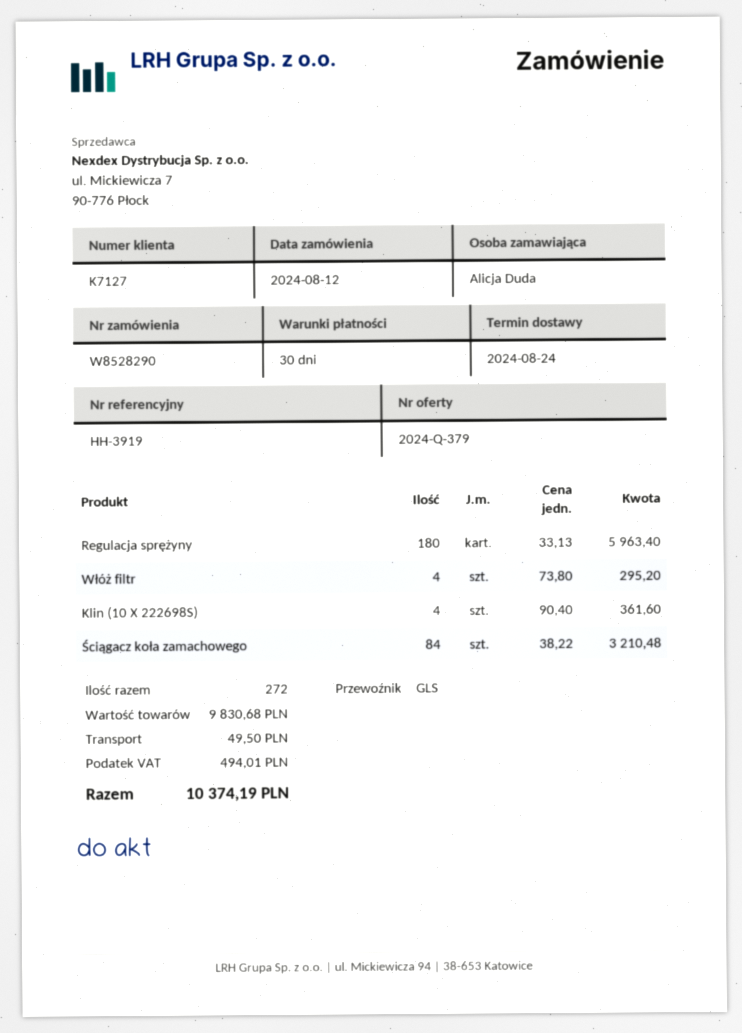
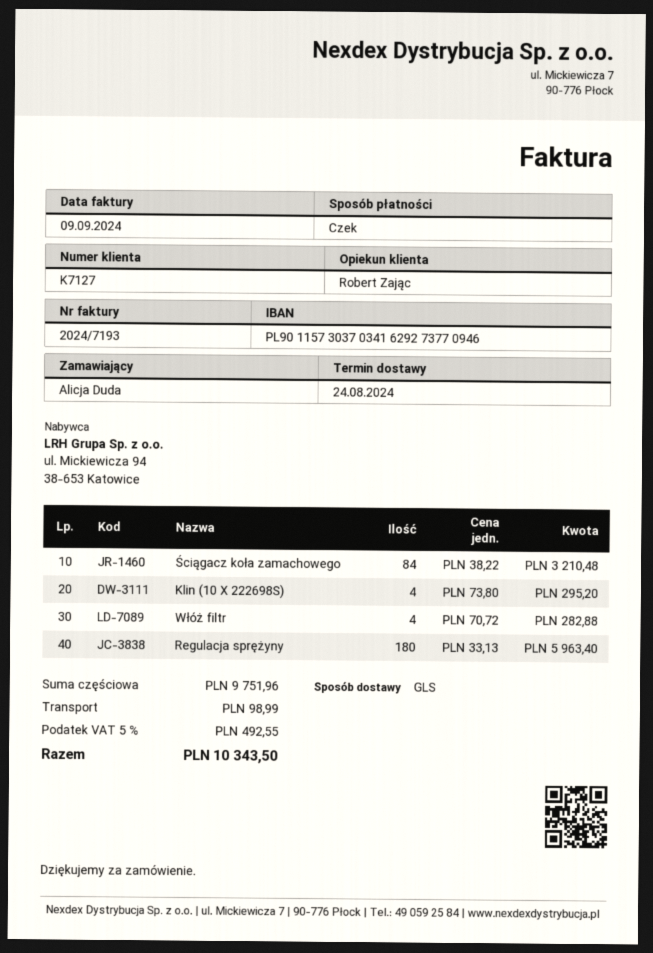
Włóż filtr: 4 x 73.80 = 295.20 -> 4 x 70.72 = 282.88
Klin (10 X 222698S): 4 x 90.40 = 361.60 -> 4 x 73.80 = 295.20
subtotal: 9830.68 -> 9751.96
shipping: 49.50 -> 98.99
tax: 494.01 -> 492.55
total: 10374.19 -> 10343.50

